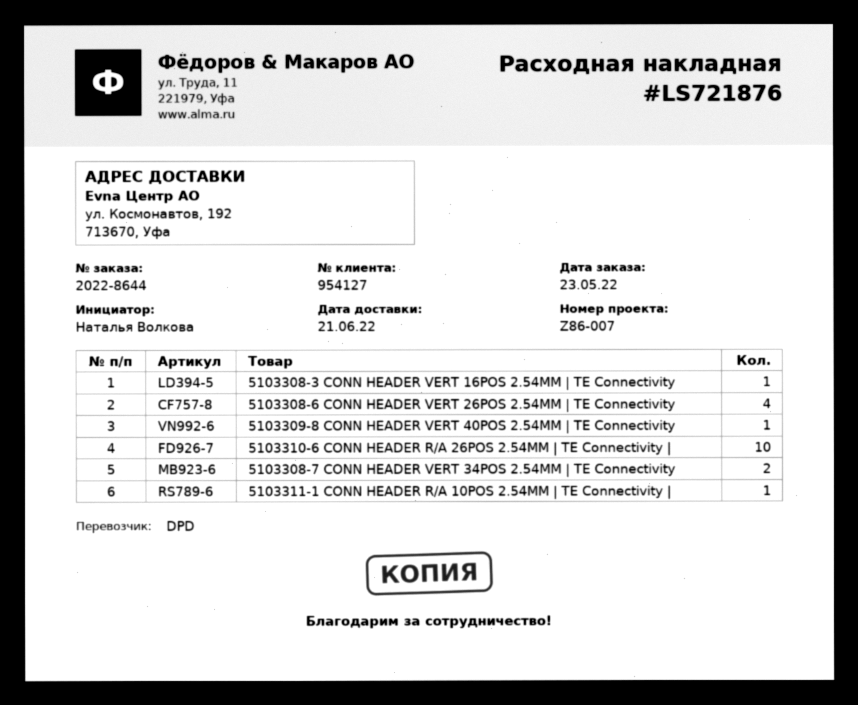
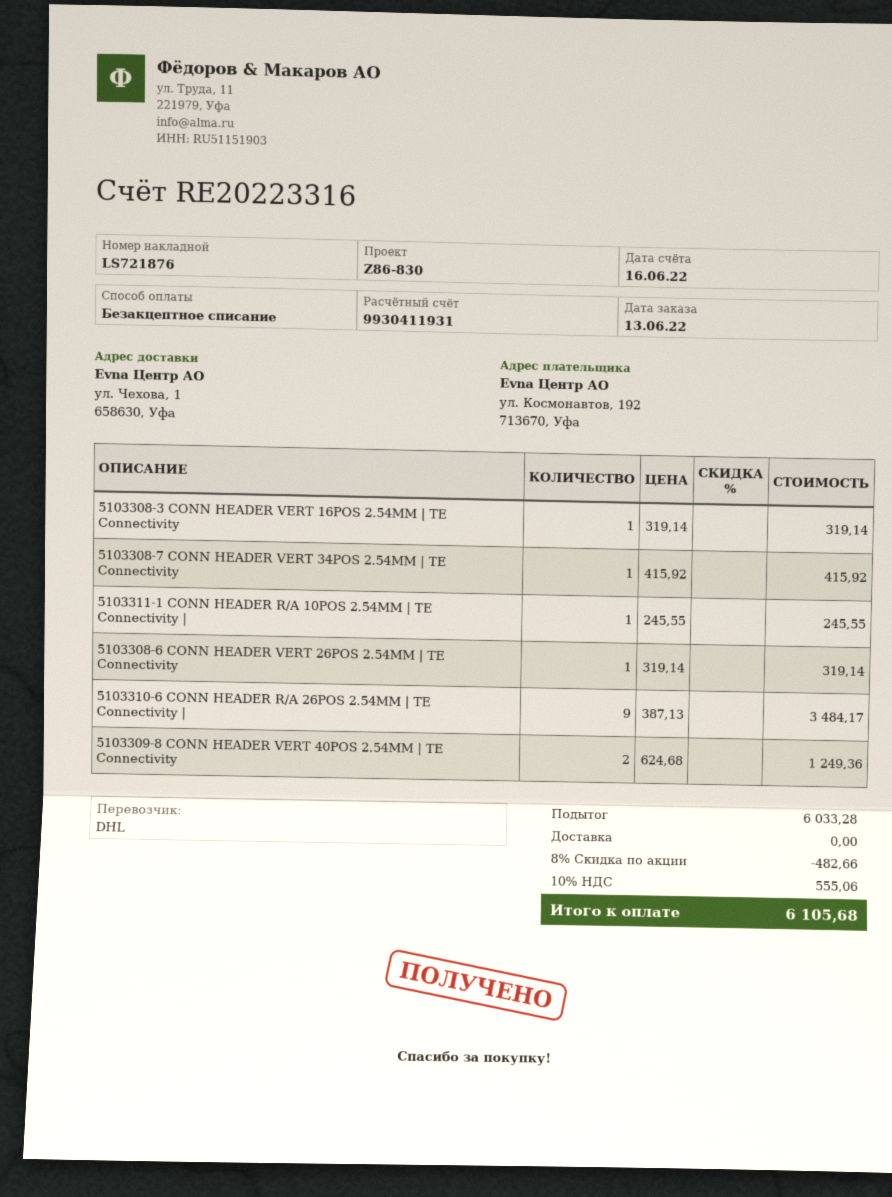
order date: 2022-05-23 -> 2022-06-13
reference: Z86-007 -> Z86-830
shipping method: DPD -> DHL
ship to: ул. Космонавтов, 192, 713670, Уфа -> ул. Чехова, 1, 658630, Уфа
5103308-6 CONN HEADER VERT 26POS 2.54MM | TE Connectivity: 4 -> 1
5103309-8 CONN HEADER VERT 40POS 2.54MM | TE Connectivity: 1 -> 2
5103310-6 CONN HEADER R/A 26POS 2.54MM | TE Connectivity |: 10 -> 9
5103308-7 CONN HEADER VERT 34POS 2.54MM | TE Connectivity: 2 -> 1

